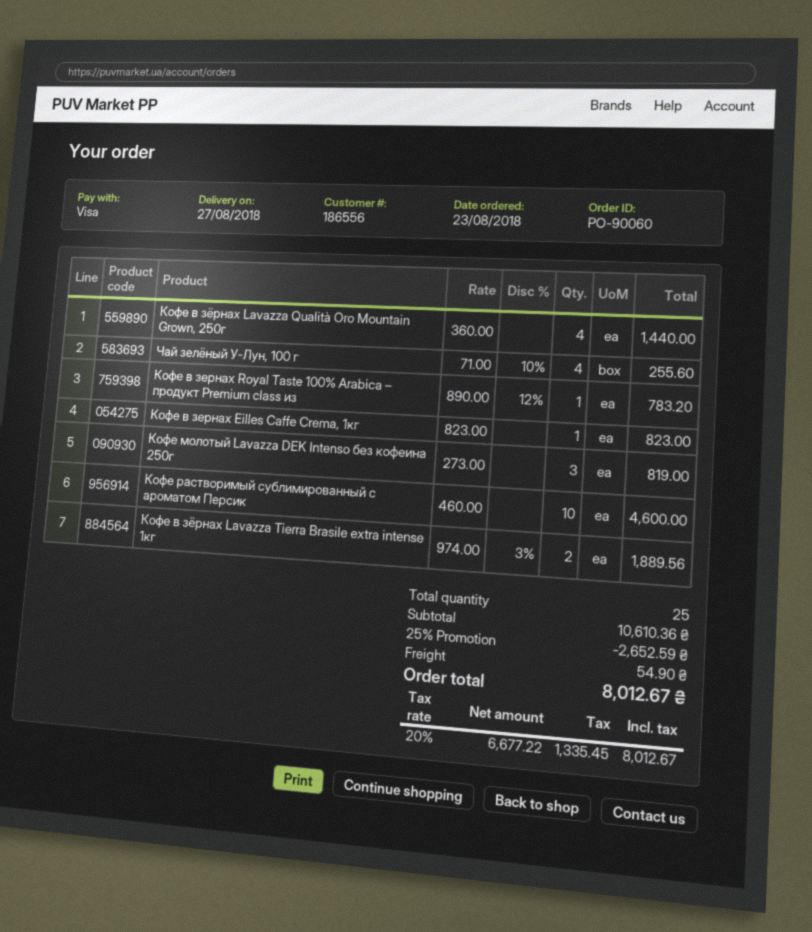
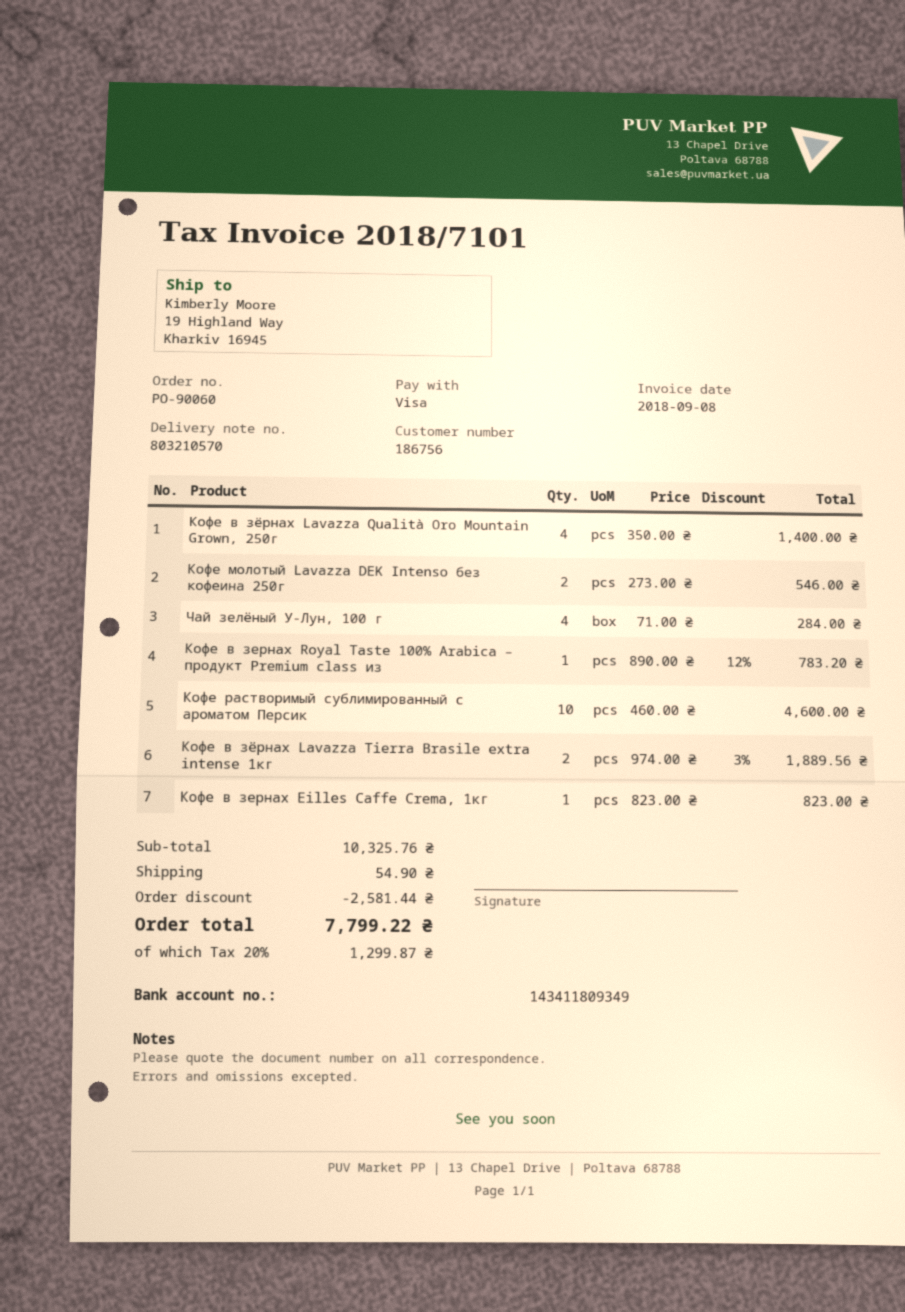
customer number: 186556 -> 186756
Кофе в зёрнах Lavazza Qualità Oro Mountain Grown, 250г: 4 x 360.00 = 1440.00 -> 4 x 350.00 = 1400.00
Чай зелёный У-Лун, 100 г: 4 x 71.00 - 10% = 255.60 -> 4 x 71.00 = 284.00
Кофе молотый Lavazza DEK Intenso без кофеина 250г: 3 x 273.00 = 819.00 -> 2 x 273.00 = 546.00
subtotal: 10610.36 -> 10325.76
discount: 2652.59 -> 2581.44
tax: 20% = 1335.45 -> 20% = 1299.87
total: 8012.67 -> 7799.22

